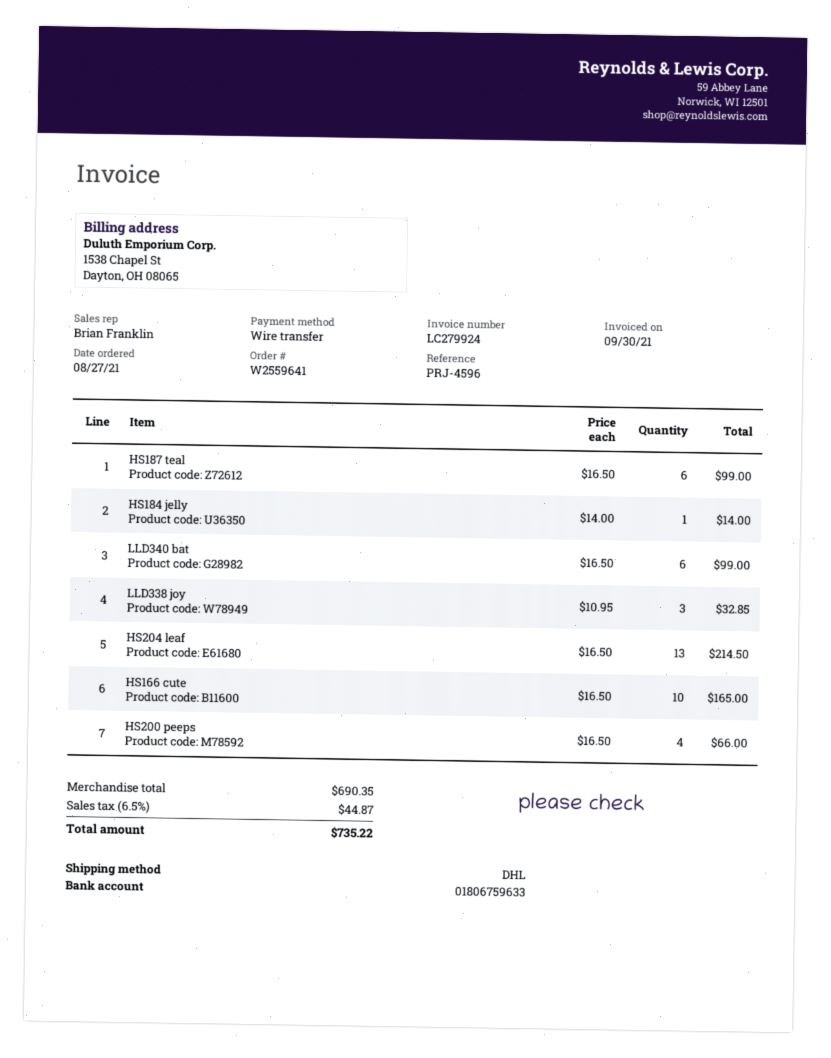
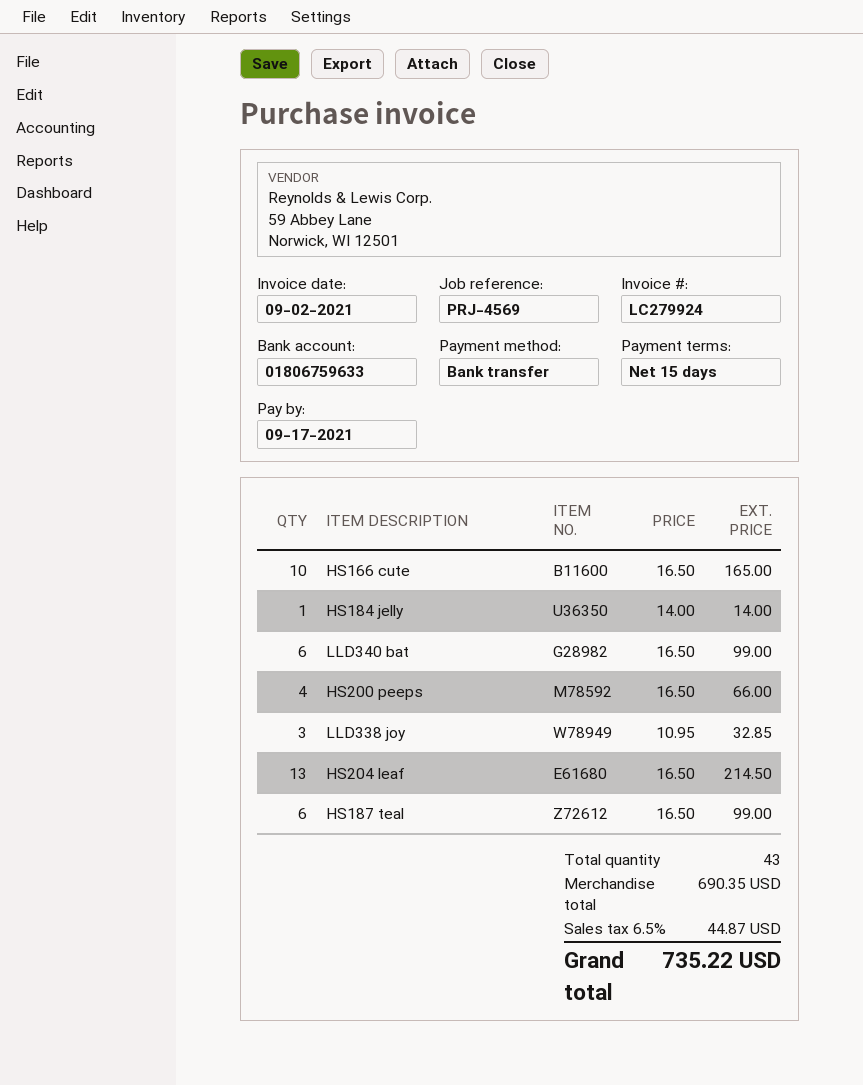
invoice date: 2021-09-30 -> 2021-09-02
reference: PRJ-4596 -> PRJ-4569

